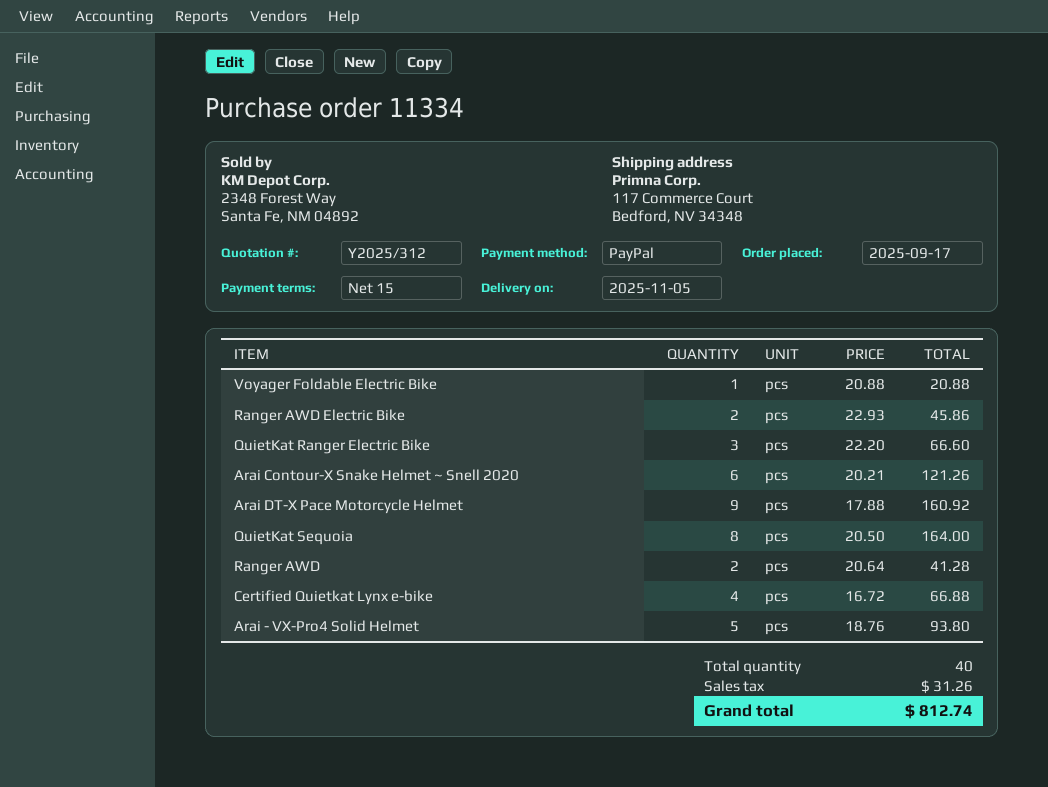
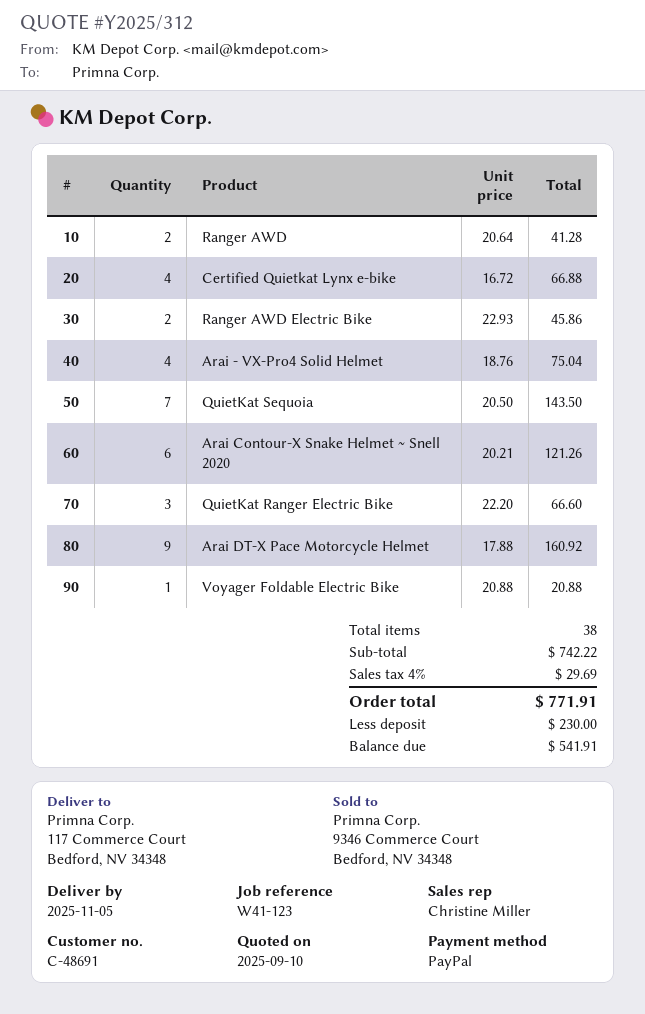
QuietKat Sequoia: 8 x 20.50 = 164.00 -> 7 x 20.50 = 143.50
Arai - VX-Pro4 Solid Helmet: 5 x 18.76 = 93.80 -> 4 x 18.76 = 75.04
total quantity: 40 -> 38
tax: 31.26 -> 29.69
total: 812.74 -> 771.91

